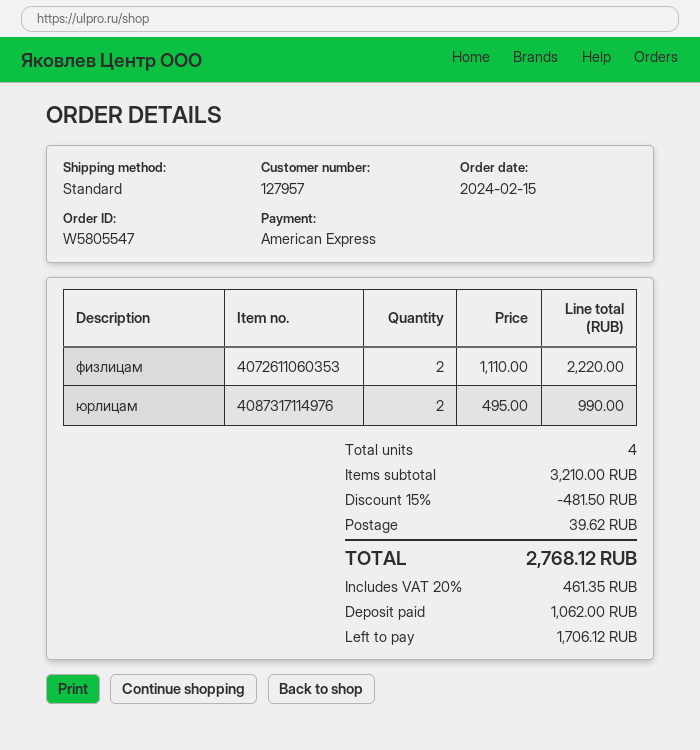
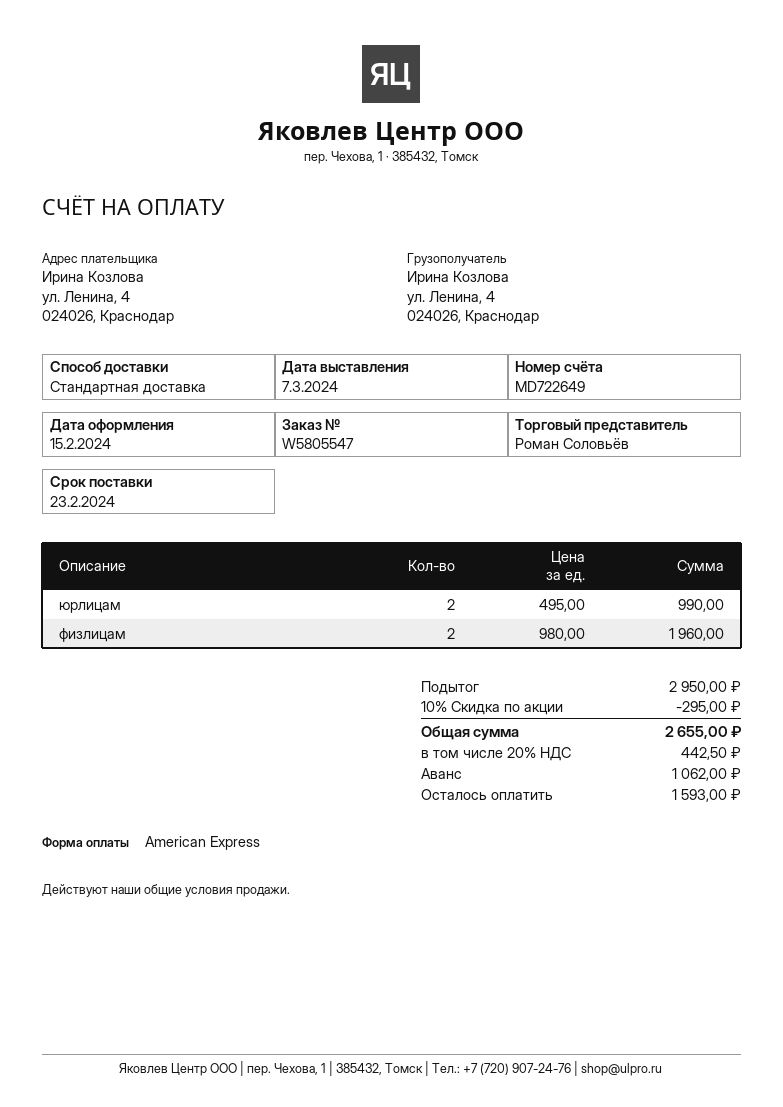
физлицам: 2 x 1110.00 = 2220.00 -> 2 x 980.00 = 1960.00
subtotal: 3210.00 -> 2950.00
discount: 15% = 481.50 -> 10% = 295.00
shipping: 39.62 -> none
tax: 20% = 461.35 -> 20% = 442.50
total: 2768.12 -> 2655.00
balance: 1706.12 -> 1593.00

